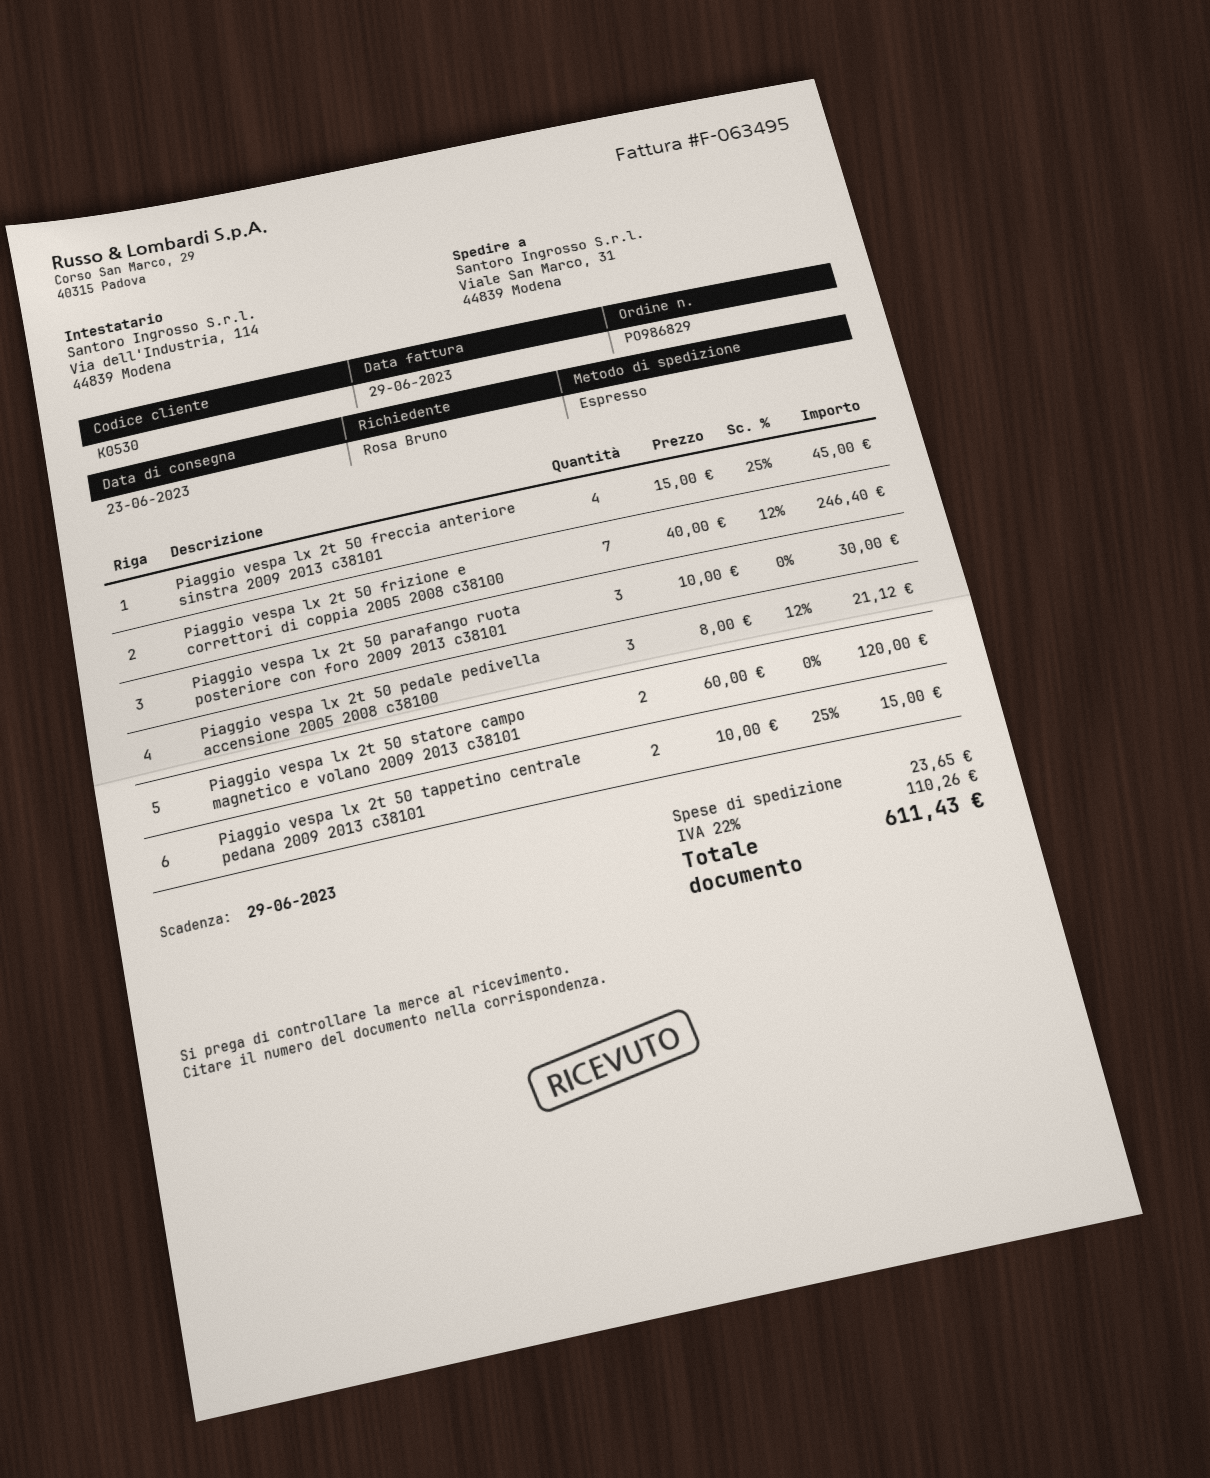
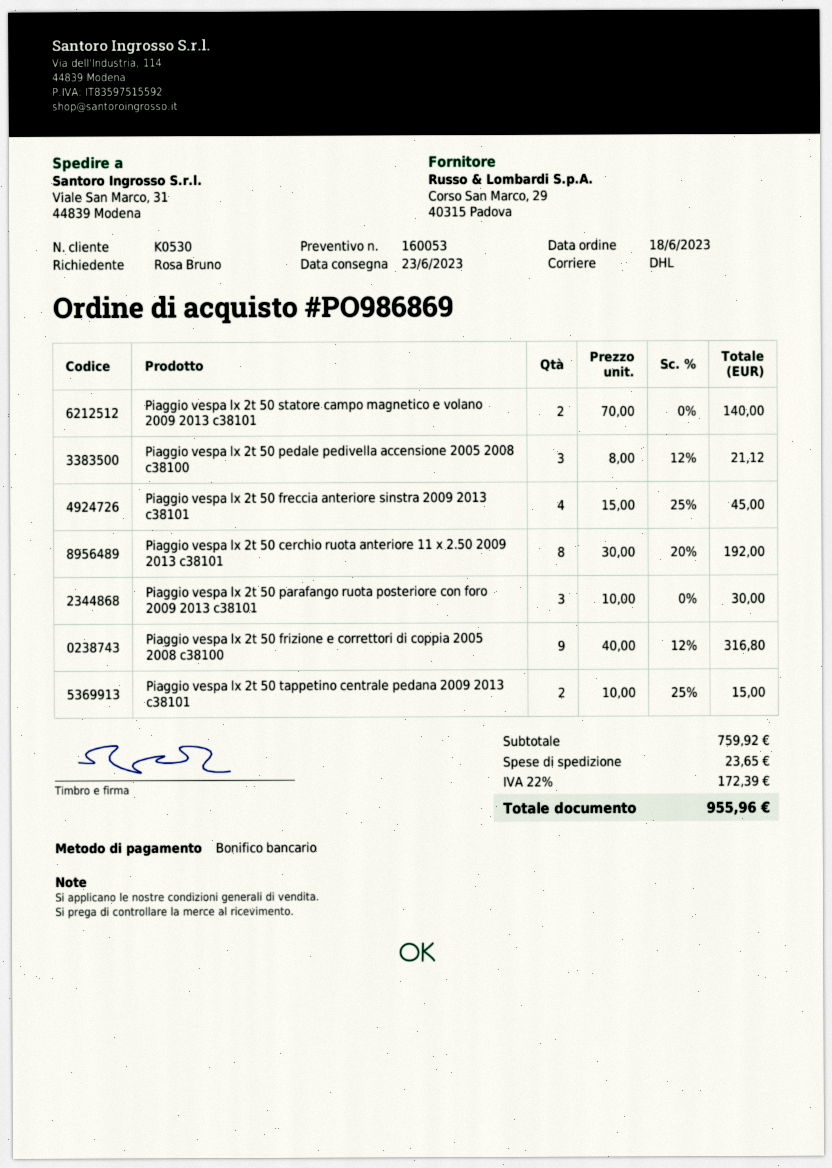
order number: PO986829 -> PO986869
shipping method: express -> DHL
Piaggio vespa lx 2t 50 frizione e correttori di coppia 2005 2008 c38100: 7 x 40.00 - 12% = 246.40 -> 9 x 40.00 - 12% = 316.80
Piaggio vespa lx 2t 50 statore campo magnetico e volano 2009 2013 c38101: 2 x 60.00 = 120.00 -> 2 x 70.00 = 140.00
Piaggio vespa lx 2t 50 cerchio ruota anteriore 11 x 2.50 2009 2013 c38101: none -> 8 x 30.00 - 20% = 192.00
tax: 22% = 110.26 -> 22% = 172.39
total: 611.43 -> 955.96

